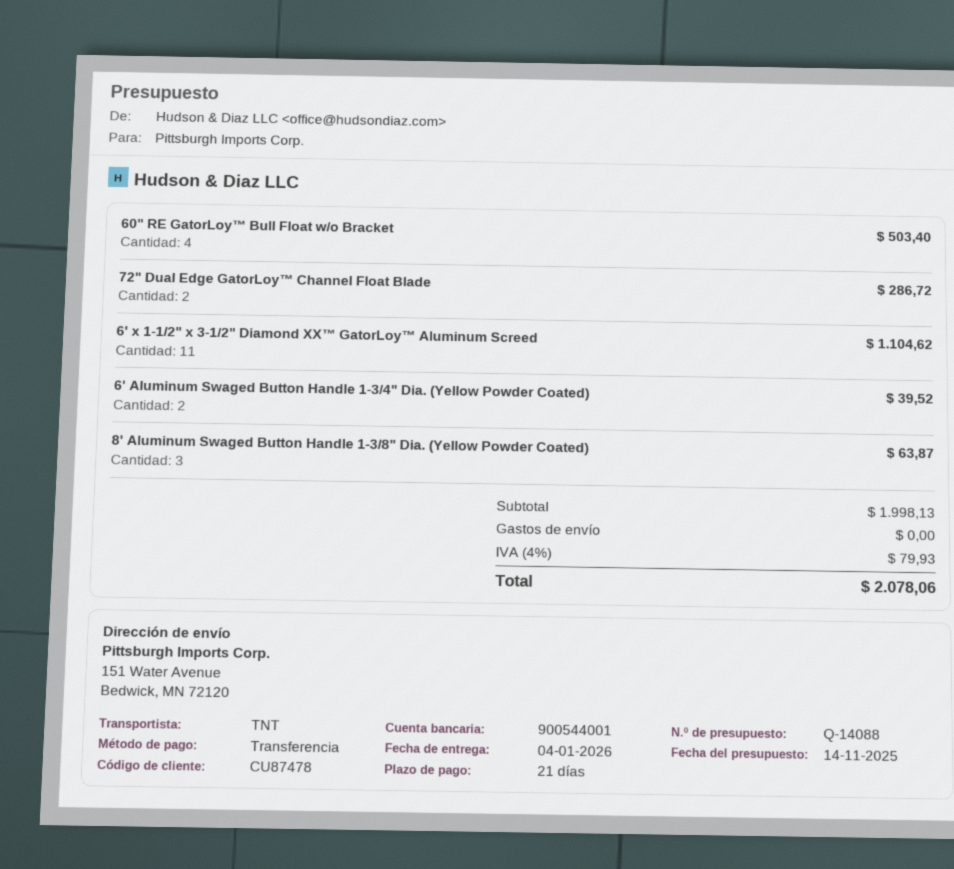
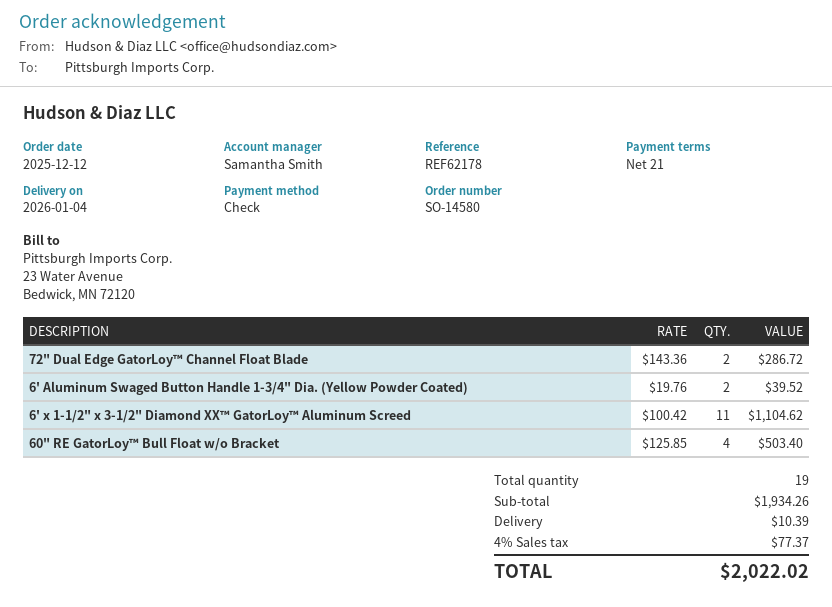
payment method: bank transfer -> cheque
8' Aluminum Swaged Button Handle 1-3/8" Dia. (Yellow Powder Coated): 3 for 63.87 -> none
subtotal: 1998.13 -> 1934.26
shipping: 0.00 -> 10.39
tax: 4% = 79.93 -> 4% = 77.37
total: 2078.06 -> 2022.02

